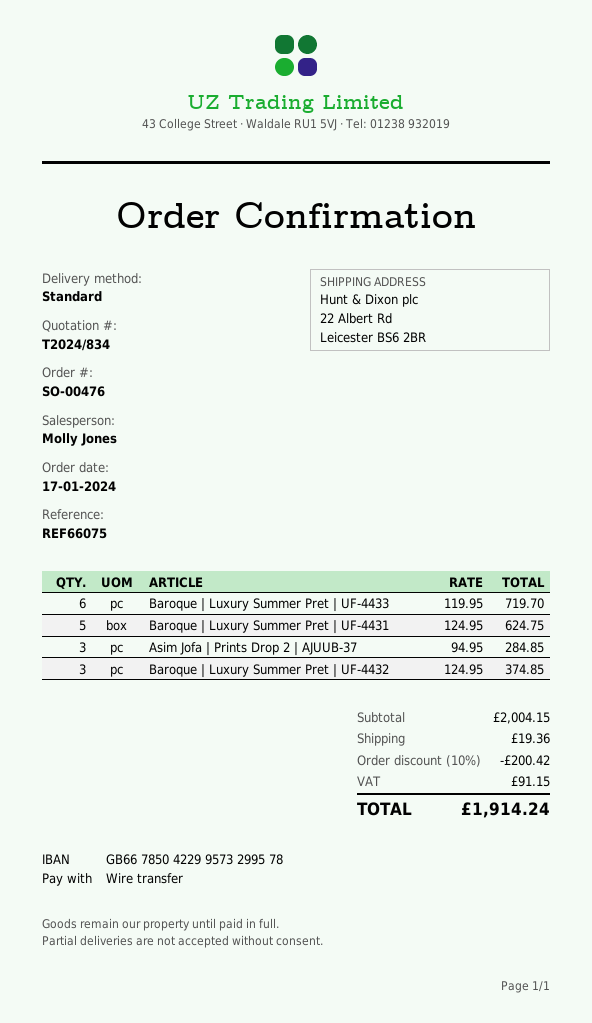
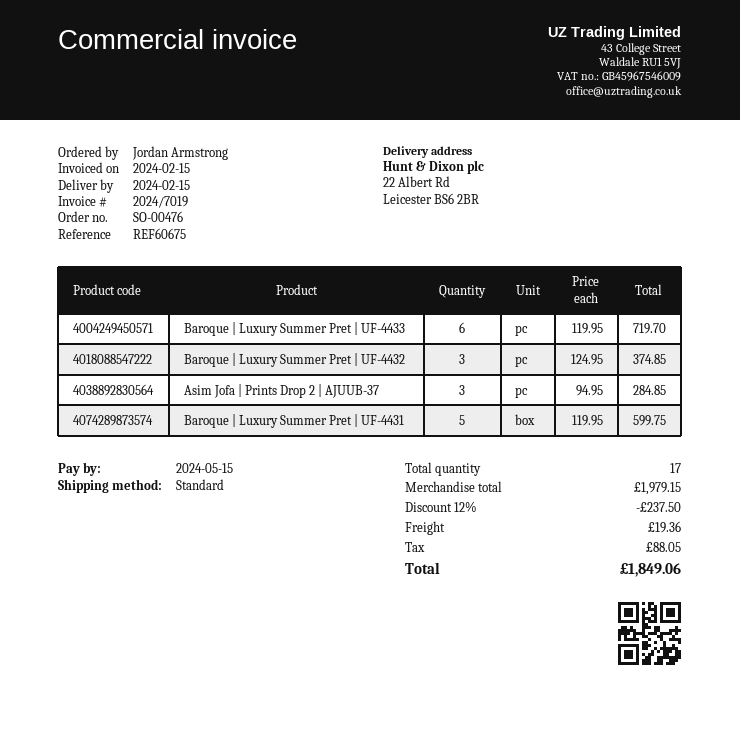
reference: REF66075 -> REF60675
Baroque | Luxury Summer Pret | UF-4431: 5 x 124.95 = 624.75 -> 5 x 119.95 = 599.75
subtotal: 2004.15 -> 1979.15
discount: 10% = 200.42 -> 12% = 237.50
tax: 91.15 -> 88.05
total: 1914.24 -> 1849.06

